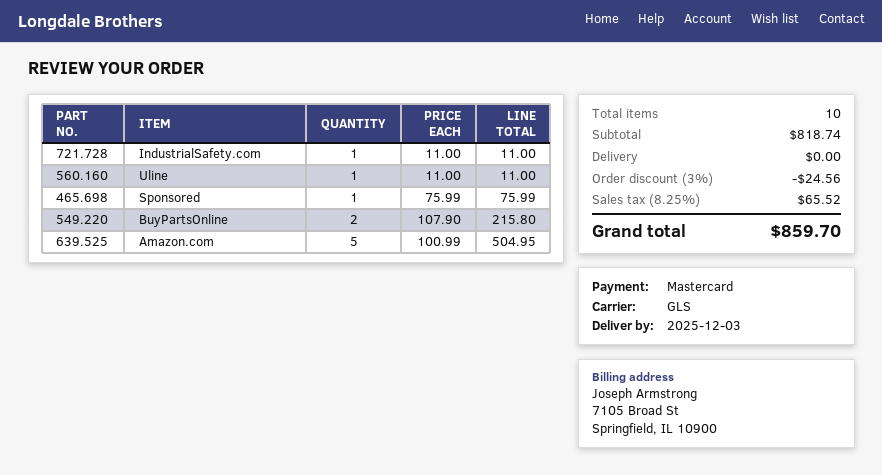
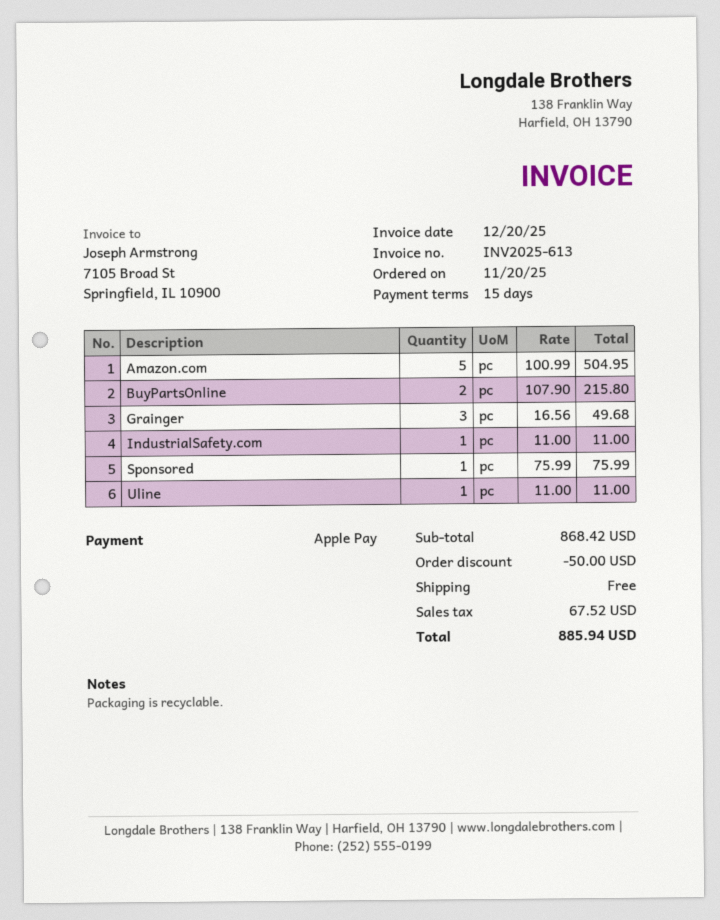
payment method: Mastercard -> Apple Pay
Grainger: none -> 3 x 16.56 = 49.68
subtotal: 818.74 -> 868.42
discount: 24.56 -> 50.00
tax: 65.52 -> 67.52
total: 859.70 -> 885.94

